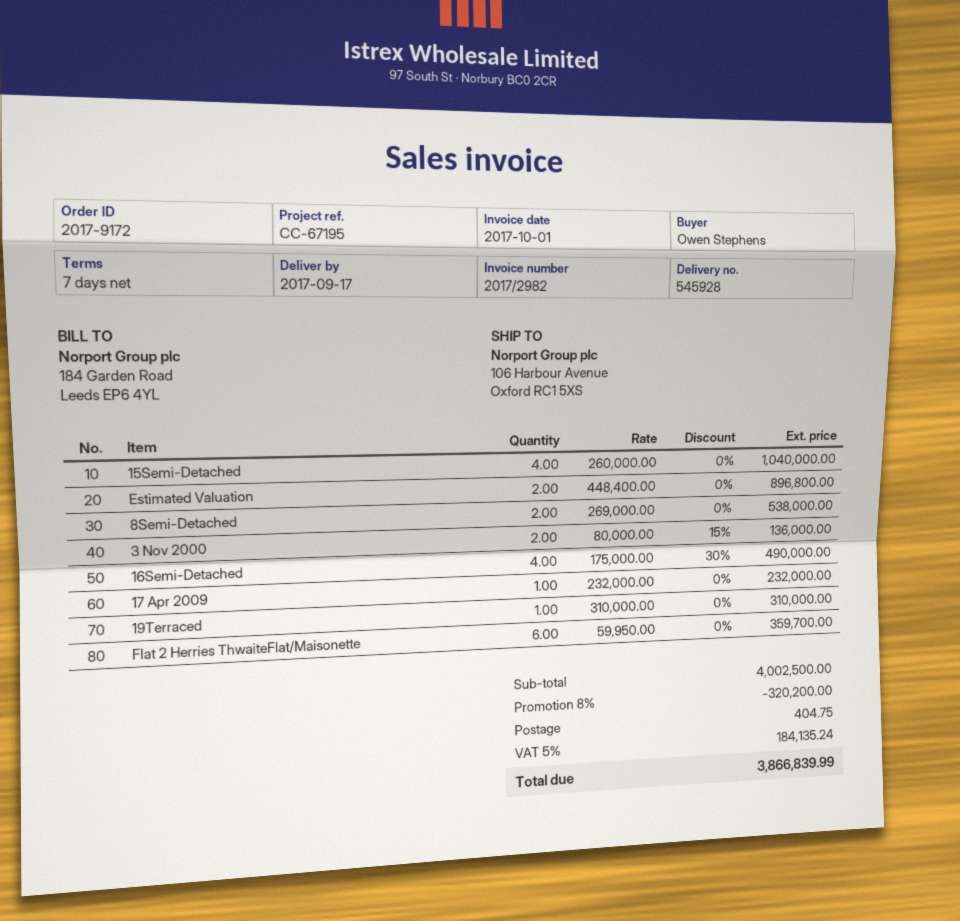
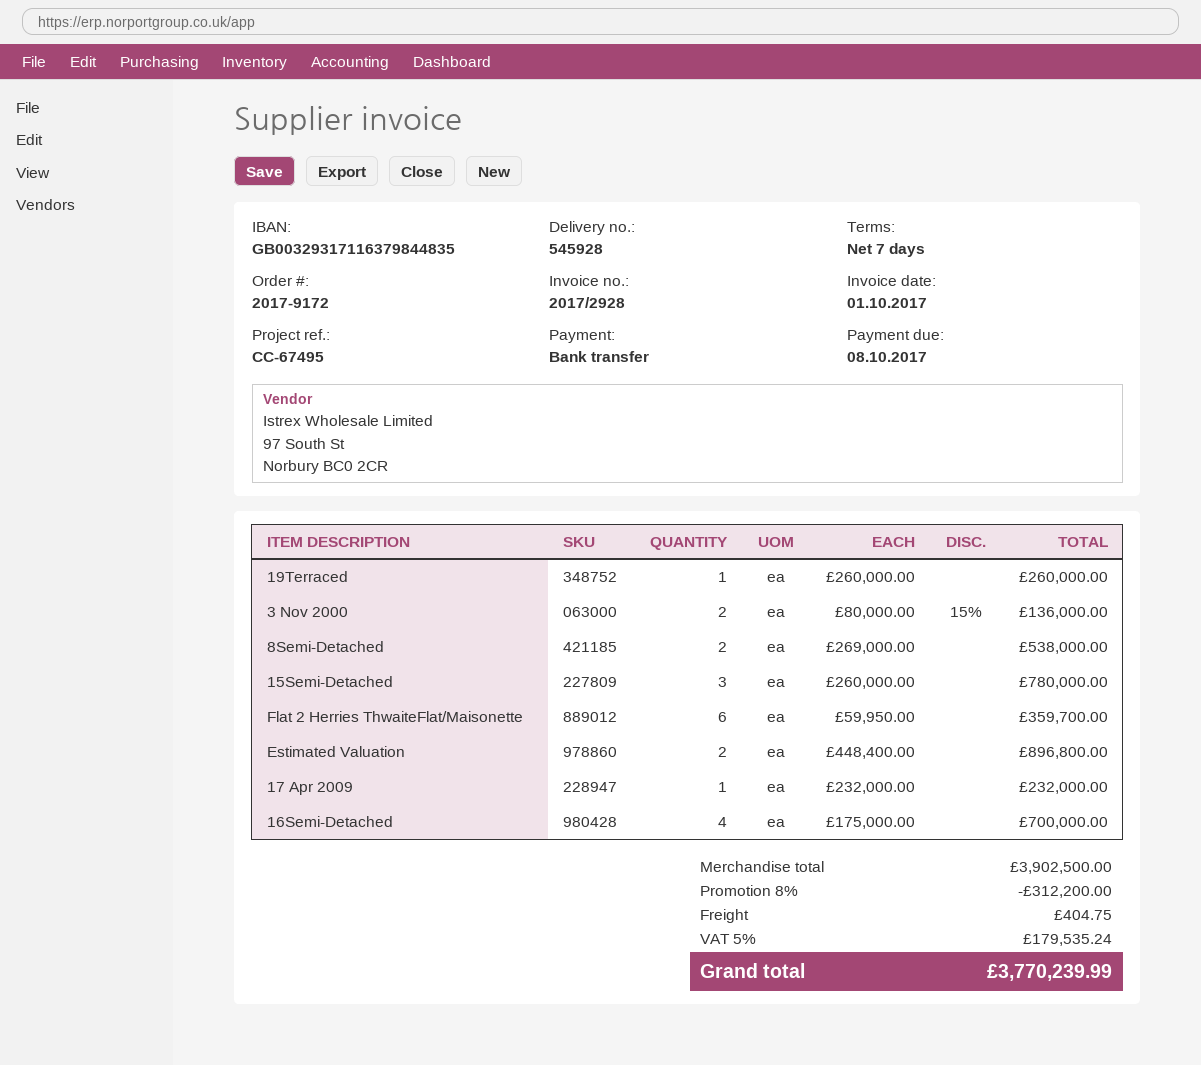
invoice number: 2017/2982 -> 2017/2928
reference: CC-67195 -> CC-67495
15Semi-Detached: 4 x 260000.00 = 1040000.00 -> 3 x 260000.00 = 780000.00
16Semi-Detached: 4 x 175000.00 - 30% = 490000.00 -> 4 x 175000.00 = 700000.00
19Terraced: 1 x 310000.00 = 310000.00 -> 1 x 260000.00 = 260000.00
subtotal: 4002500.00 -> 3902500.00
discount: 8% = 320200.00 -> 8% = 312200.00
tax: 5% = 184135.24 -> 5% = 179535.24
total: 3866839.99 -> 3770239.99

